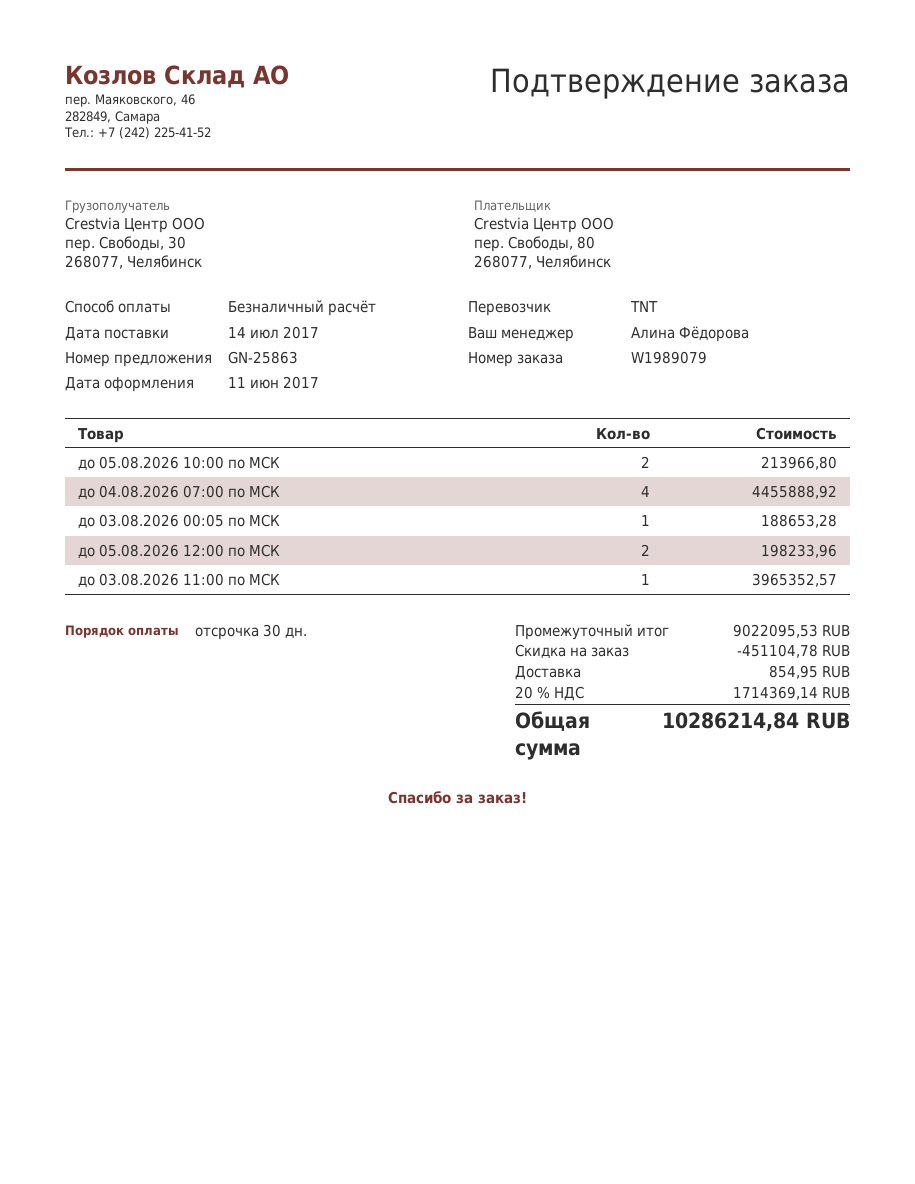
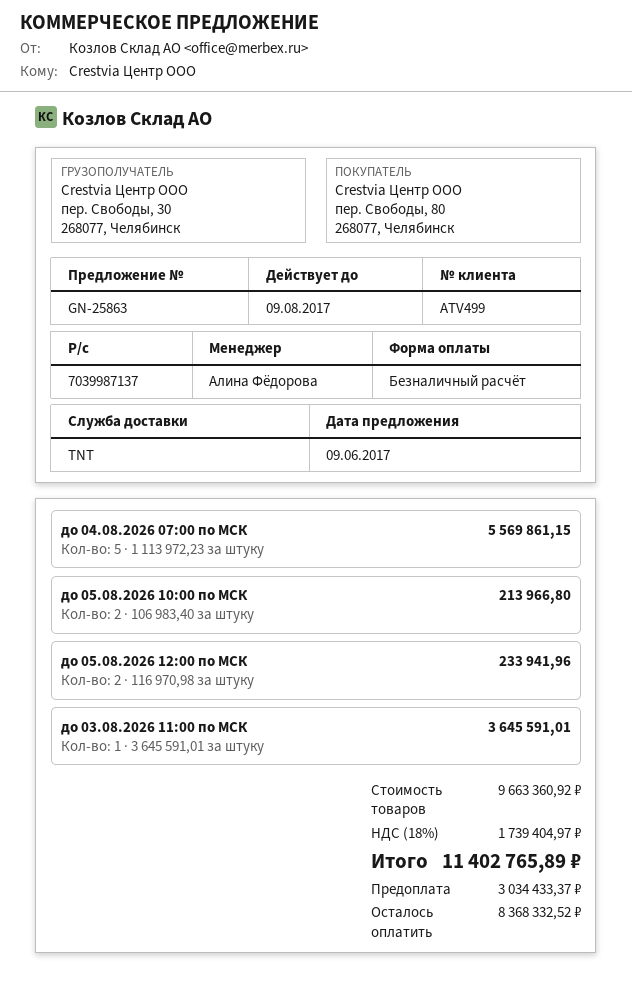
до 04.08.2026 07:00 по МСК: 4 for 4455888.92 -> 5 for 5569861.15
до 03.08.2026 00:05 по МСК: 1 for 188653.28 -> none
до 05.08.2026 12:00 по МСК: 2 for 198233.96 -> 2 for 233941.96
до 03.08.2026 11:00 по МСК: 1 for 3965352.57 -> 1 for 3645591.01
subtotal: 9022095.53 -> 9663360.92
discount: 451104.78 -> none
shipping: 854.95 -> none
tax: 20% = 1714369.14 -> 18% = 1739404.97
total: 10286214.84 -> 11402765.89

